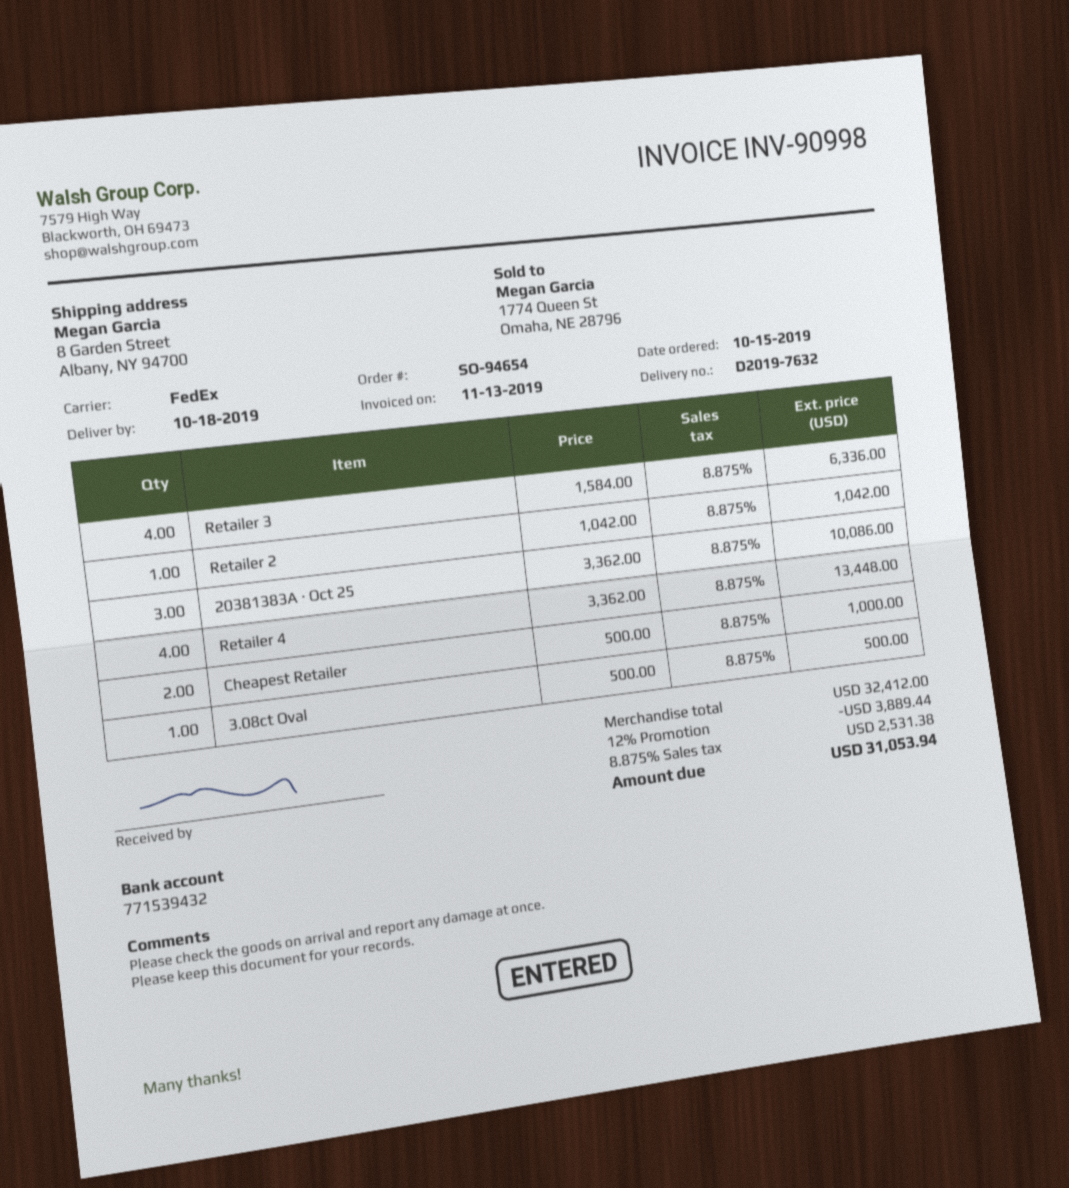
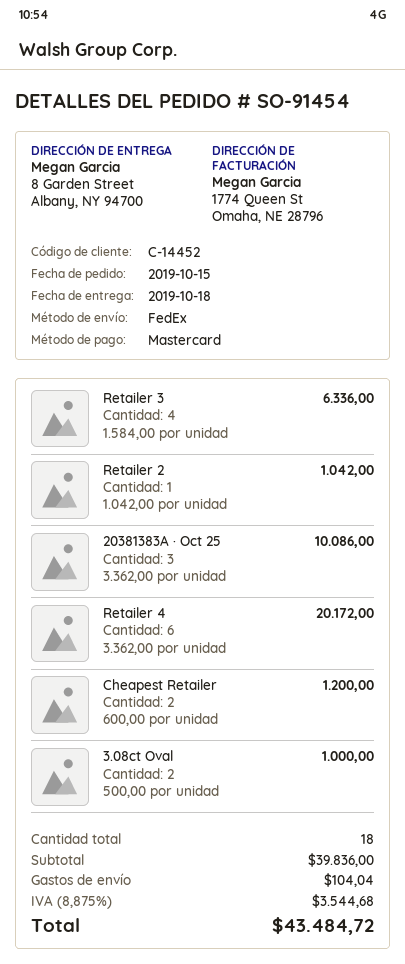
order number: SO-94654 -> SO-91454
Retailer 4: 4 x 3362.00 = 13448.00 -> 6 x 3362.00 = 20172.00
Cheapest Retailer: 2 x 500.00 = 1000.00 -> 2 x 600.00 = 1200.00
3.08ct Oval: 1 x 500.00 = 500.00 -> 2 x 500.00 = 1000.00
subtotal: 32412.00 -> 39836.00
discount: 12% = 3889.44 -> none
shipping: none -> 104.04
tax: 8.875% = 2531.38 -> 8.875% = 3544.68
total: 31053.94 -> 43484.72

